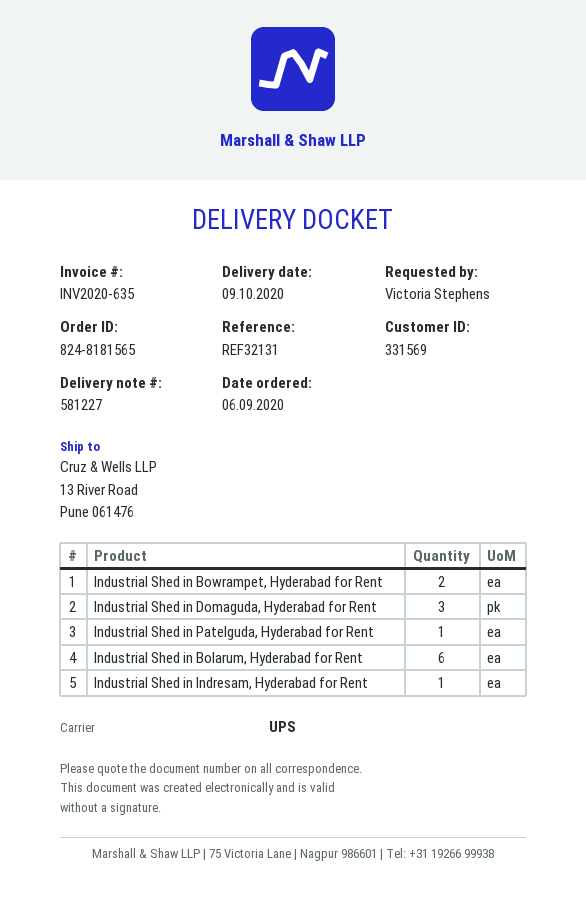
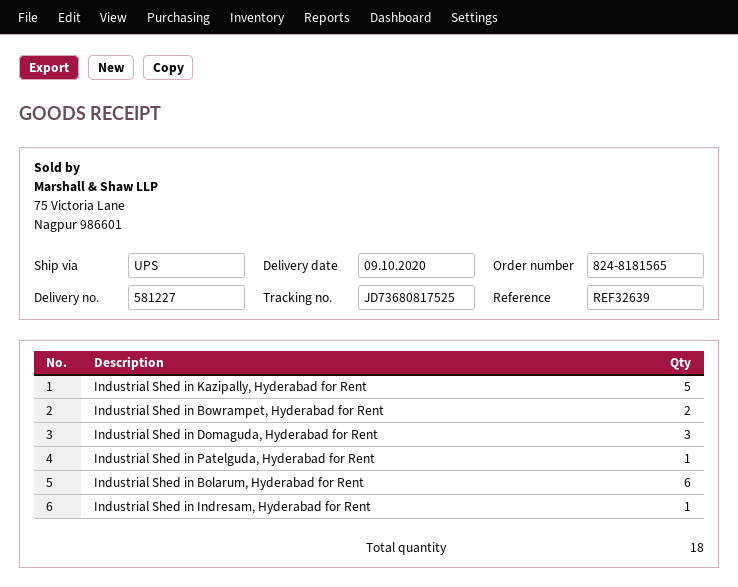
reference: REF32131 -> REF32639
Industrial Shed in Kazipally, Hyderabad for Rent: none -> 5

